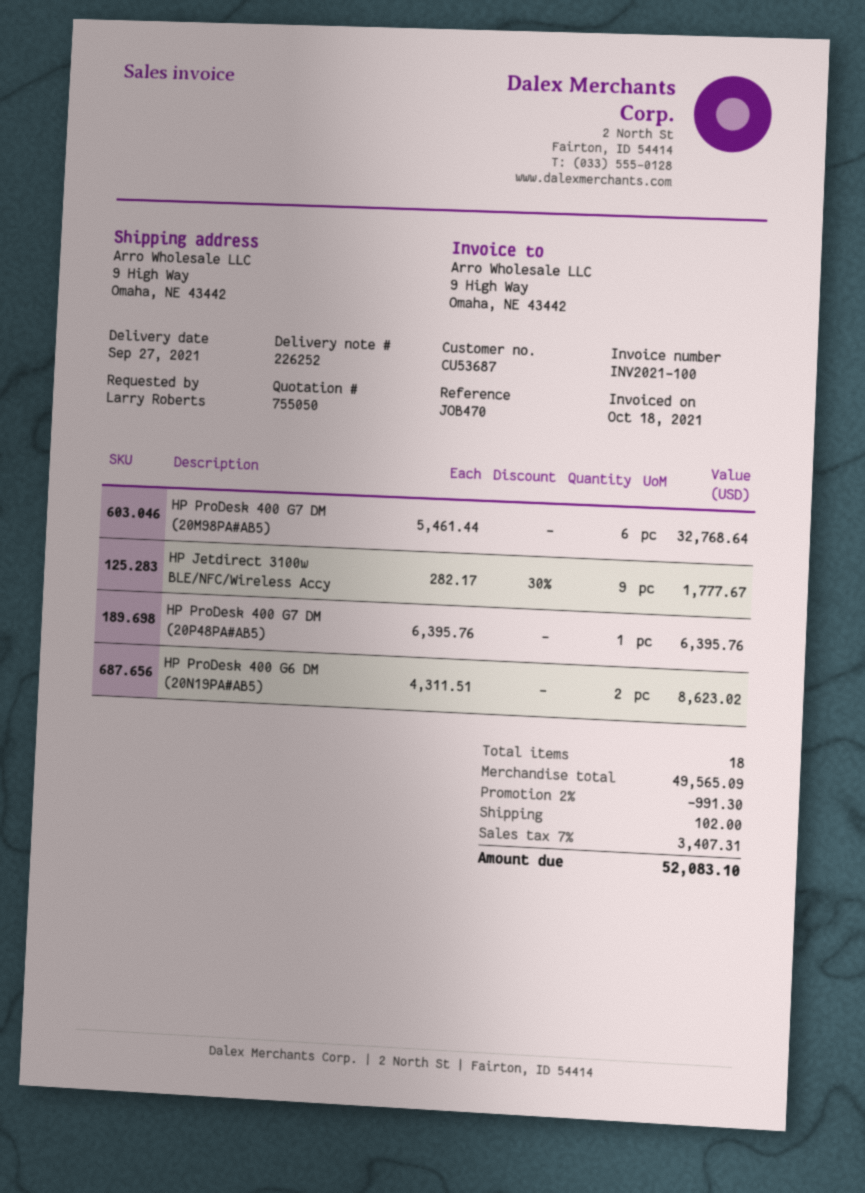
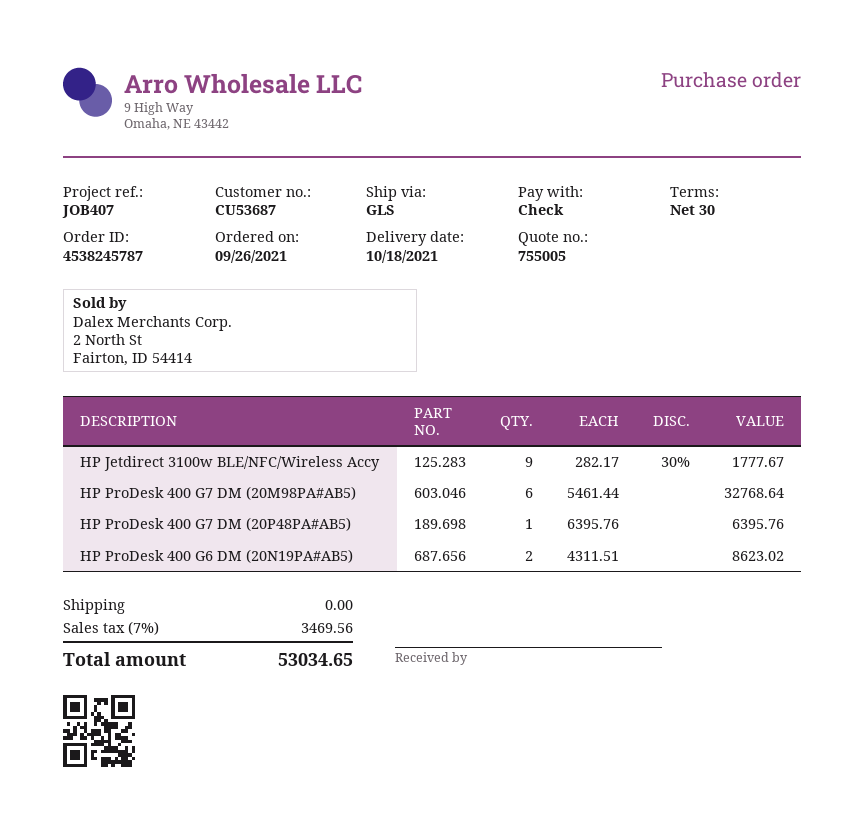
quote number: 755050 -> 755005
delivery date: 2021-09-27 -> 2021-10-18
reference: JOB470 -> JOB407
discount: 2% = 991.30 -> none
shipping: 102.00 -> 0.00
tax: 7% = 3407.31 -> 7% = 3469.56
total: 52083.10 -> 53034.65

